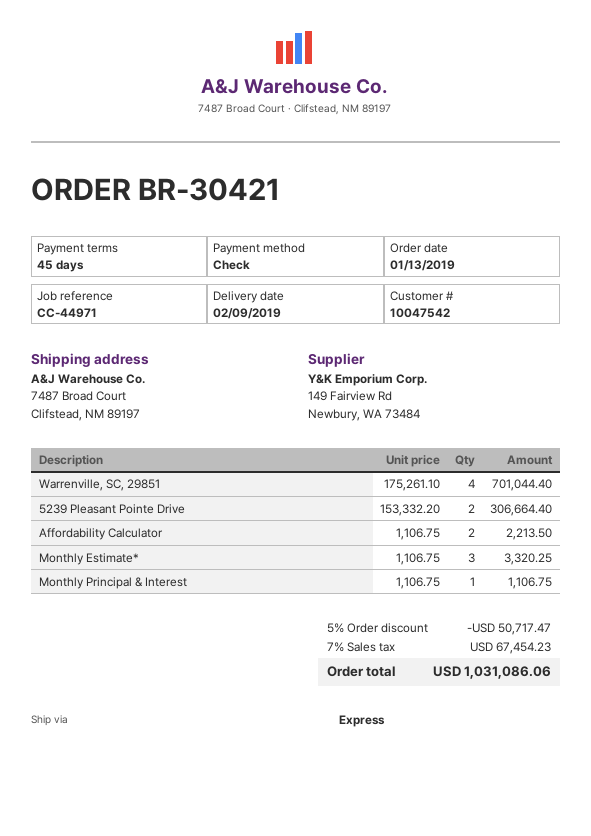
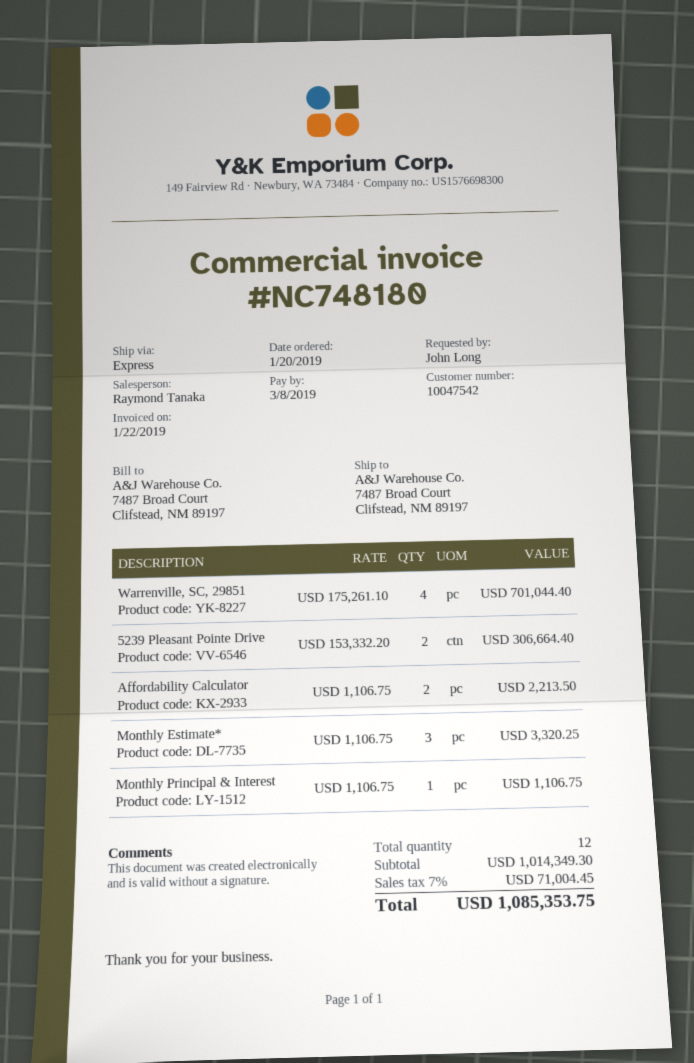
order date: 2019-01-13 -> 2019-01-20
discount: 5% = 50717.47 -> none
tax: 7% = 67454.23 -> 7% = 71004.45
total: 1031086.06 -> 1085353.75

